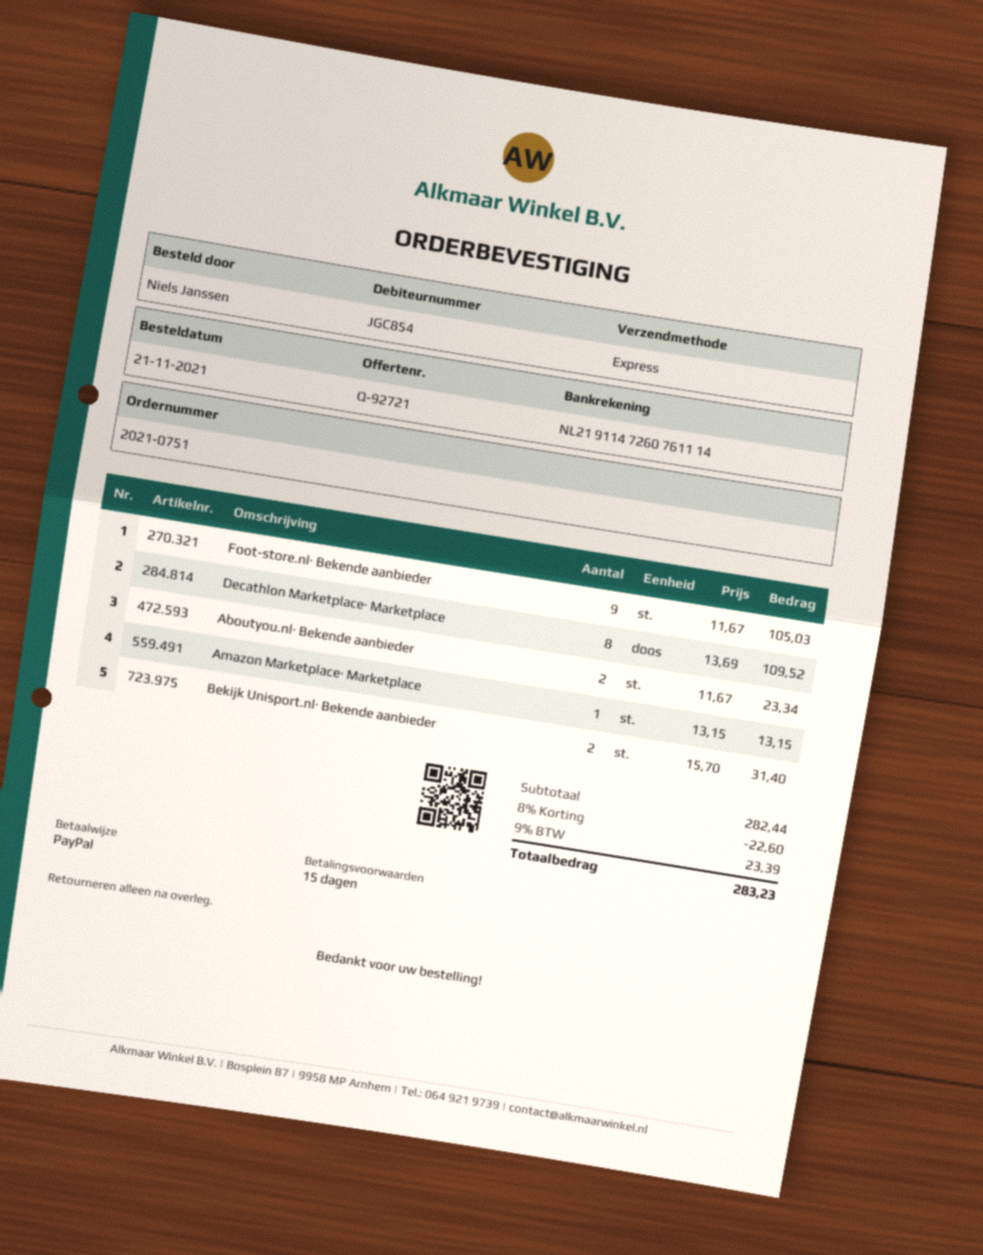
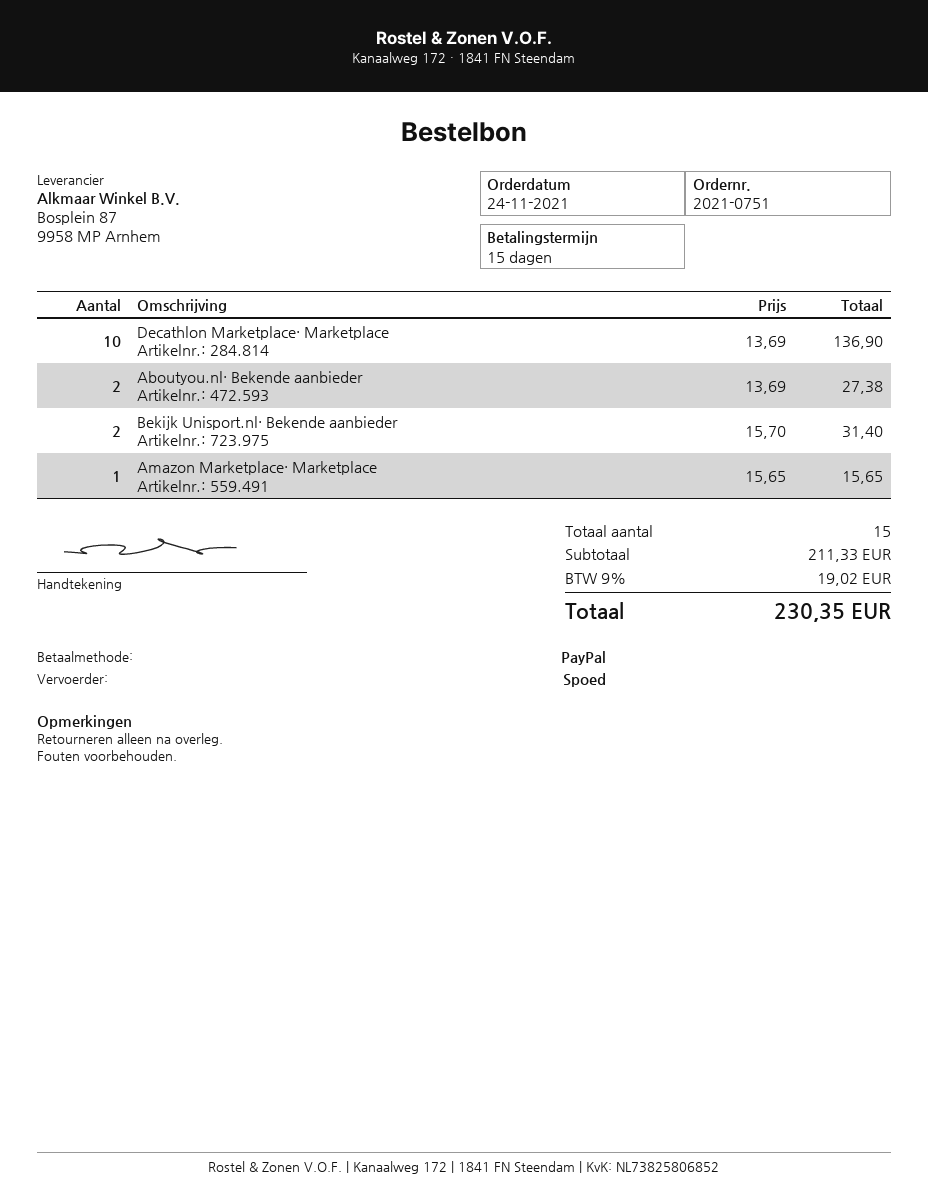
order date: 2021-11-21 -> 2021-11-24
Foot-store.nl· Bekende aanbieder: 9 x 11.67 = 105.03 -> none
Decathlon Marketplace· Marketplace: 8 x 13.69 = 109.52 -> 10 x 13.69 = 136.90
Aboutyou.nl· Bekende aanbieder: 2 x 11.67 = 23.34 -> 2 x 13.69 = 27.38
Amazon Marketplace· Marketplace: 1 x 13.15 = 13.15 -> 1 x 15.65 = 15.65
subtotal: 282.44 -> 211.33
discount: 8% = 22.60 -> none
tax: 9% = 23.39 -> 9% = 19.02
total: 283.23 -> 230.35

